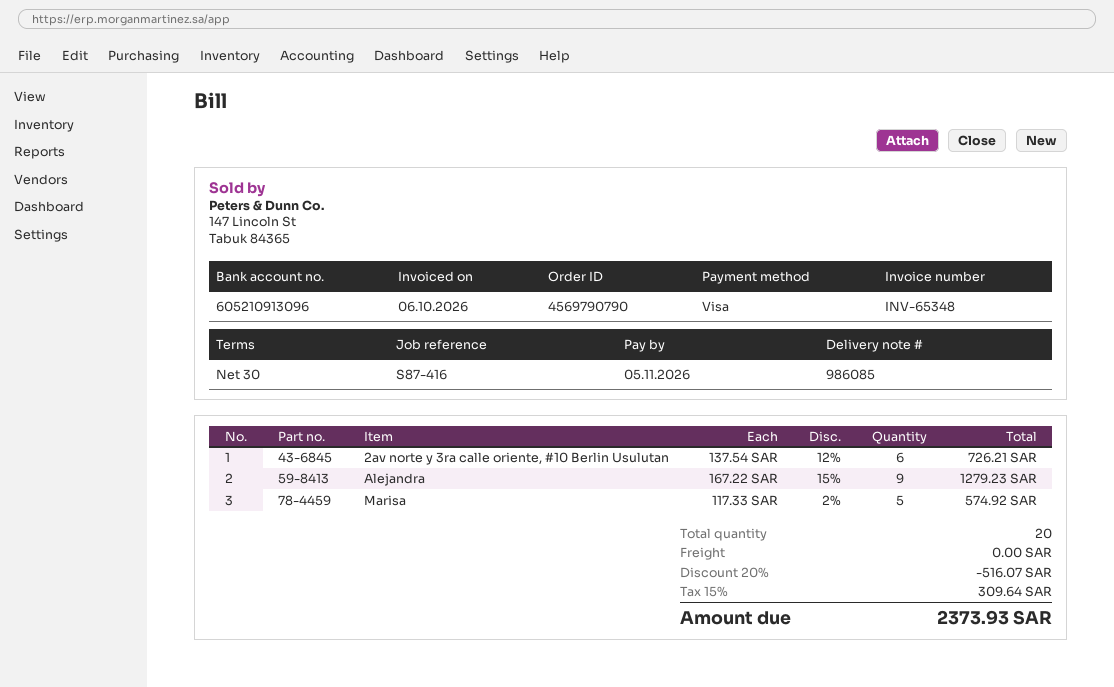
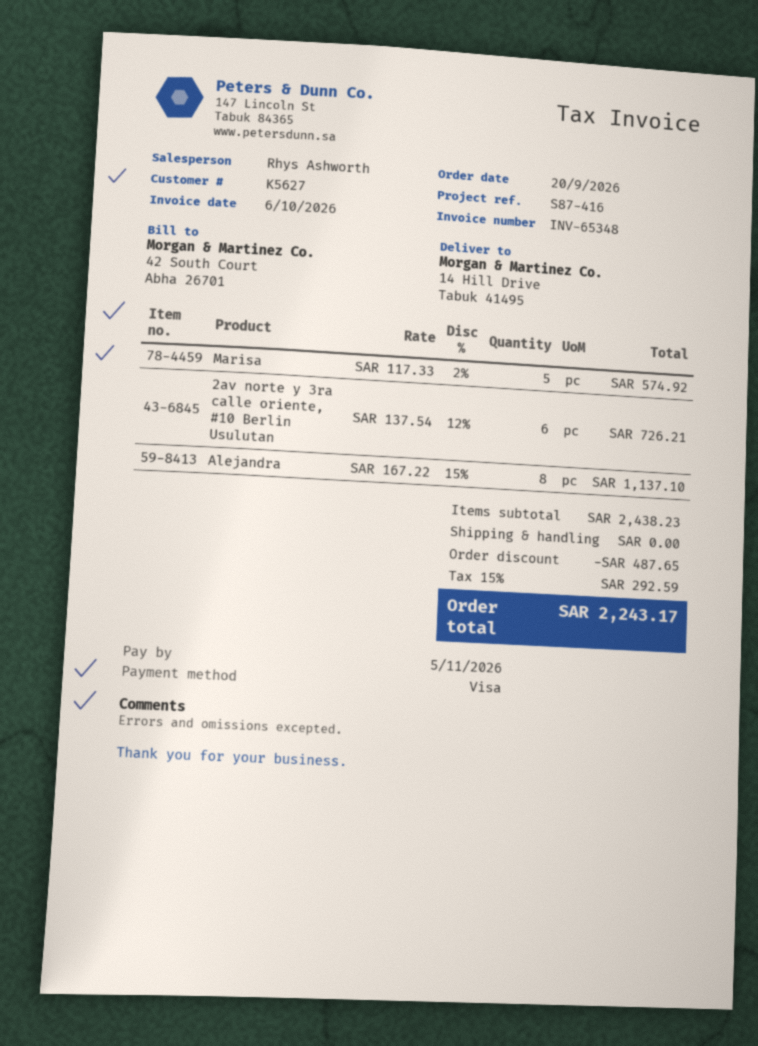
Alejandra: 9 x 167.22 - 15% = 1279.23 -> 8 x 167.22 - 15% = 1137.10
discount: 516.07 -> 487.65
tax: 15% = 309.64 -> 15% = 292.59
total: 2373.93 -> 2243.17

